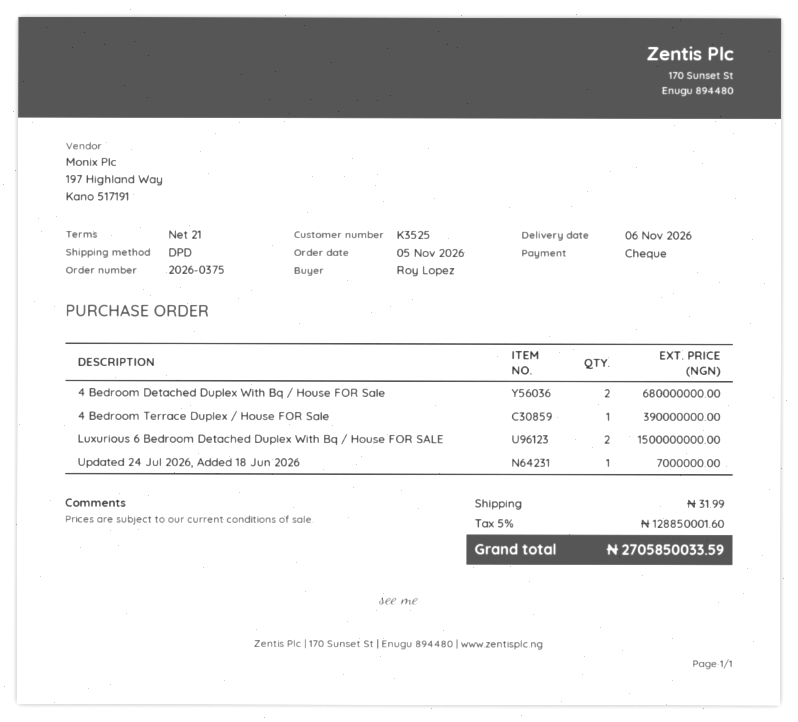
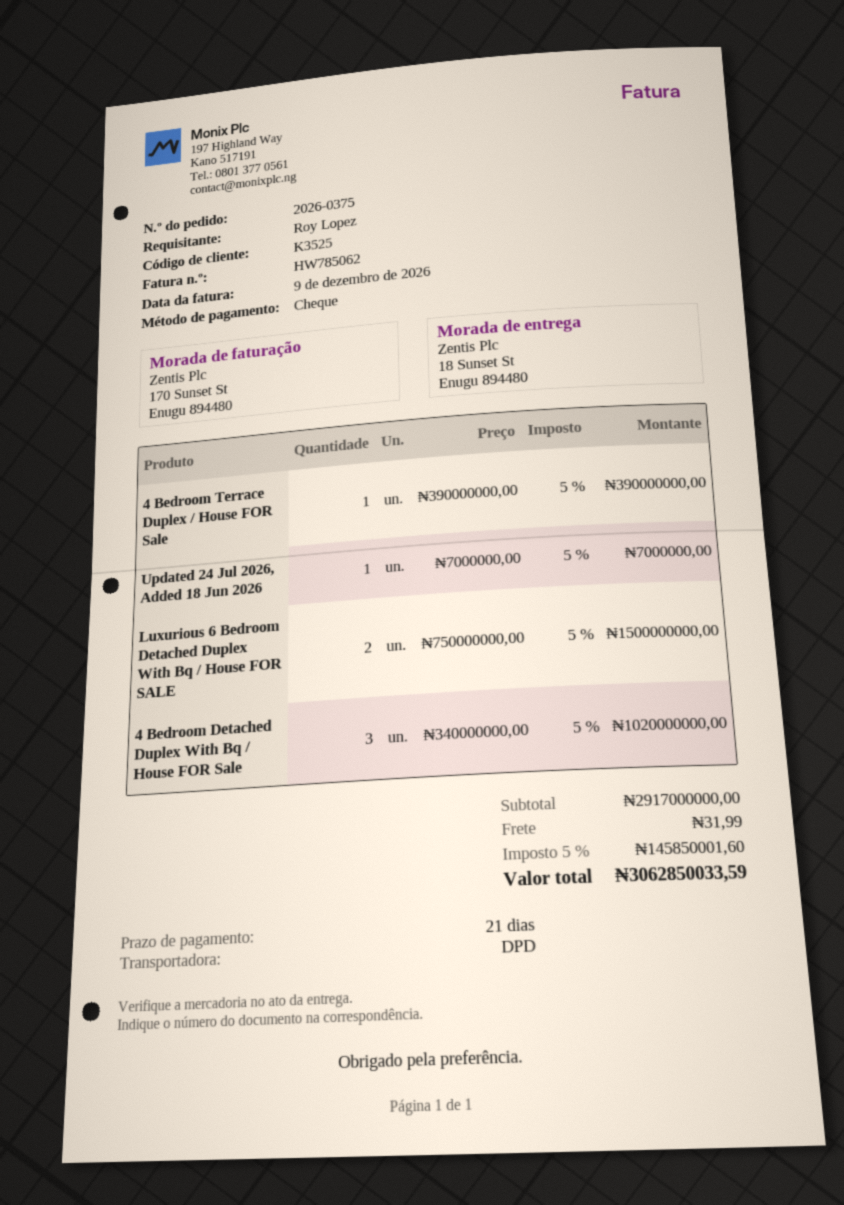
4 Bedroom Detached Duplex With Bq / House FOR Sale: 2 for 680000000.00 -> 3 for 1020000000.00
tax: 5% = 128850001.60 -> 5% = 145850001.60
total: 2705850033.59 -> 3062850033.59

